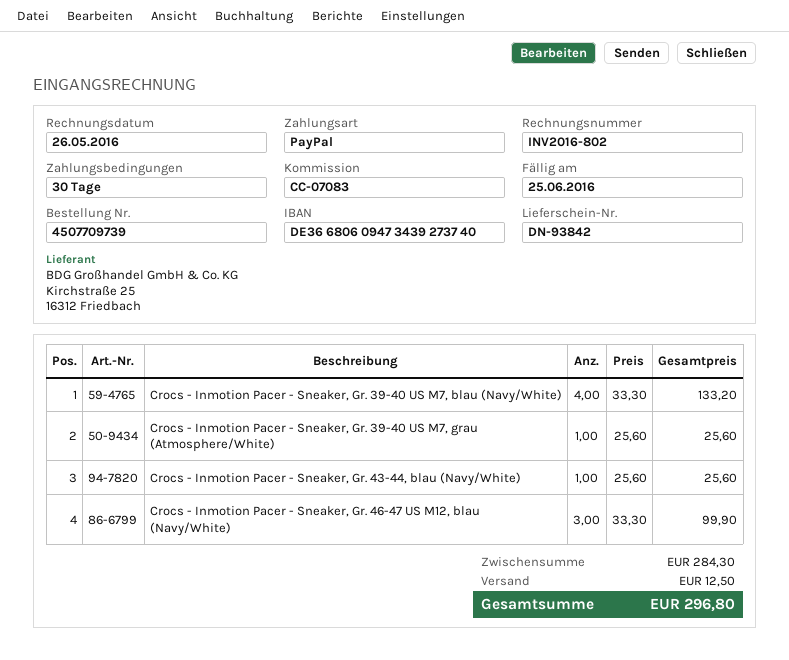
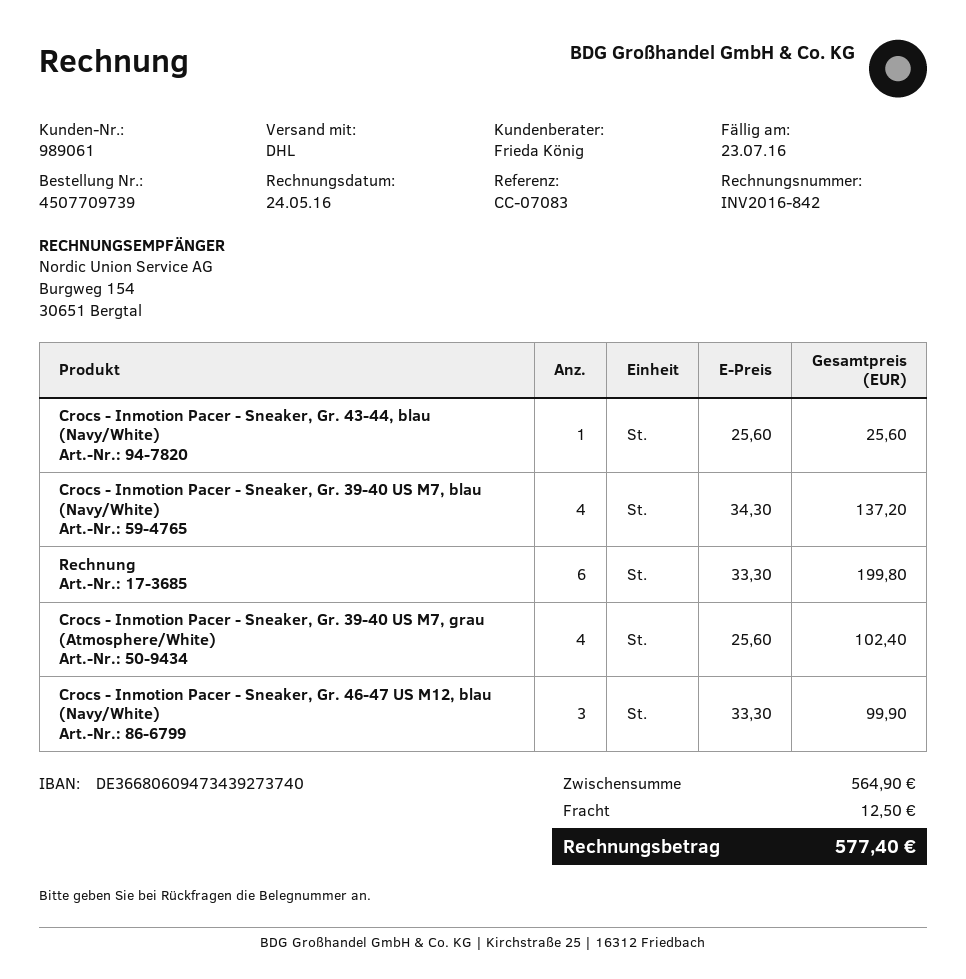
invoice number: INV2016-802 -> INV2016-842
invoice date: 2016-05-26 -> 2016-05-24
due date: 2016-06-25 -> 2016-07-23
Crocs - Inmotion Pacer - Sneaker, Gr. 39-40 US M7, blau (Navy/White): 4 x 33.30 = 133.20 -> 4 x 34.30 = 137.20
Crocs - Inmotion Pacer - Sneaker, Gr. 39-40 US M7, grau (Atmosphere/White): 1 x 25.60 = 25.60 -> 4 x 25.60 = 102.40
Rechnung: none -> 6 x 33.30 = 199.80
subtotal: 284.30 -> 564.90
total: 296.80 -> 577.40

